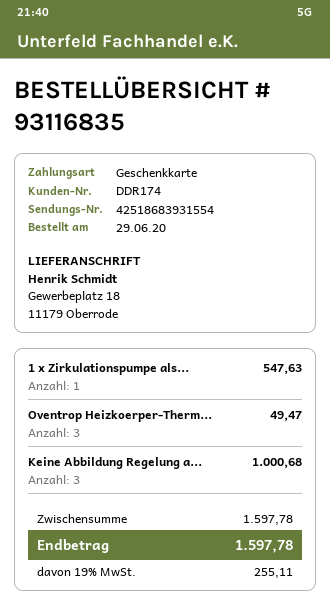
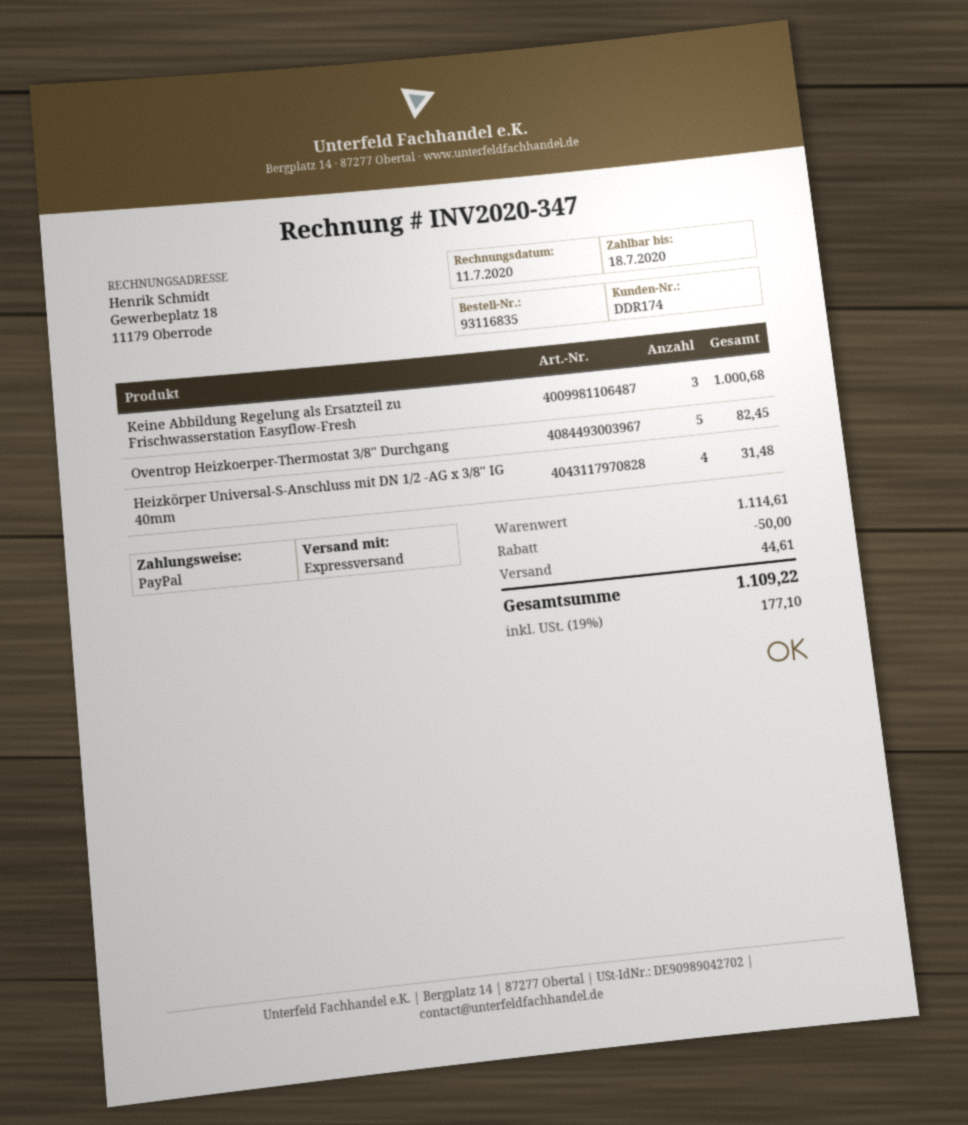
payment method: gift card -> PayPal
1 x Zirkulationspumpe als...: 1 for 547.63 -> none
Oventrop Heizkoerper-Therm...: 3 for 49.47 -> 5 for 82.45
Heizkörper Universal-S-Anschluss mit DN 1/2 -AG x 3/8'' IG 40mm: none -> 4 for 31.48
subtotal: 1597.78 -> 1114.61
discount: none -> 50.00
shipping: none -> 44.61
tax: 19% = 255.11 -> 19% = 177.10
total: 1597.78 -> 1109.22

